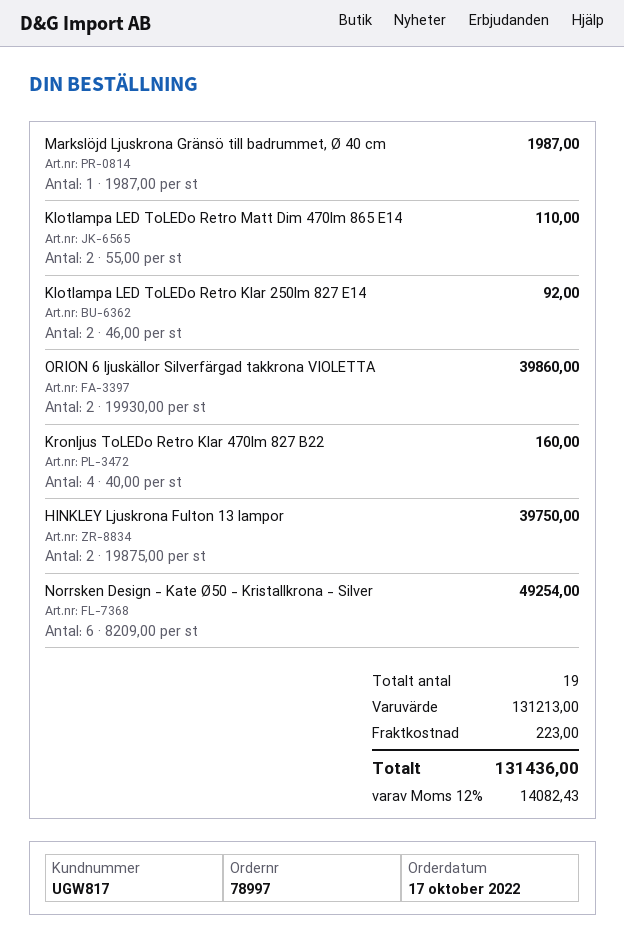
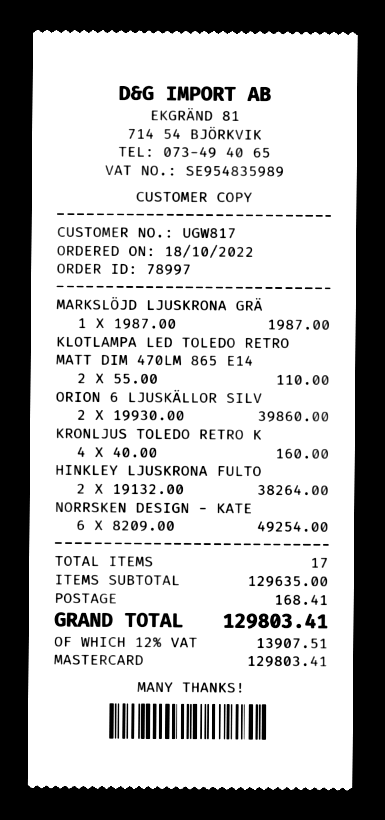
order date: 2022-10-17 -> 2022-10-18
Klotlampa LED ToLEDo Retro Klar 250lm 827 E14: 2 x 46.00 = 92.00 -> none
HINKLEY Ljuskrona Fulton 13 lampor: 2 x 19875.00 = 39750.00 -> 2 x 19132.00 = 38264.00
total quantity: 19 -> 17
subtotal: 131213.00 -> 129635.00
shipping: 223.00 -> 168.41
tax: 12% = 14082.43 -> 12% = 13907.51
total: 131436.00 -> 129803.41

